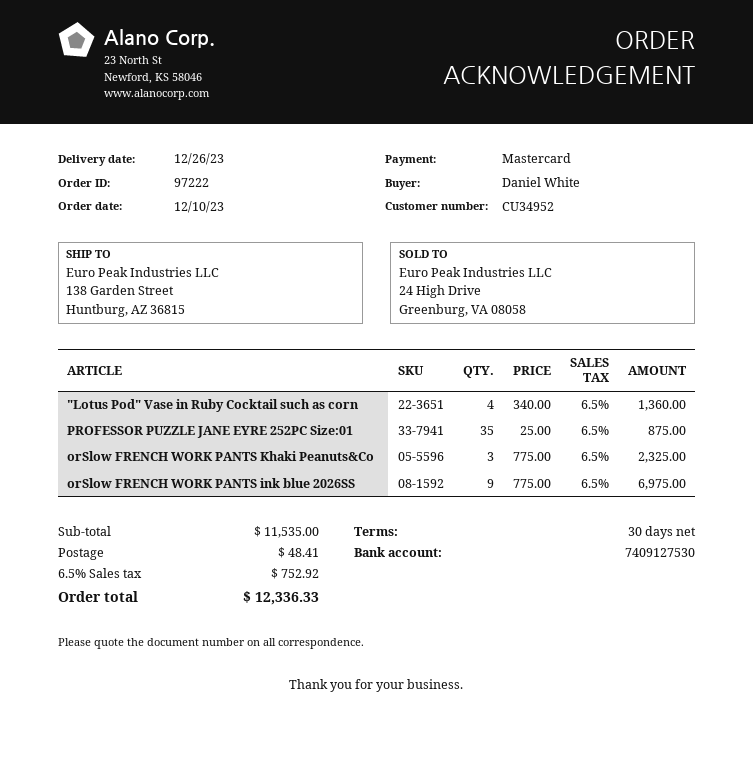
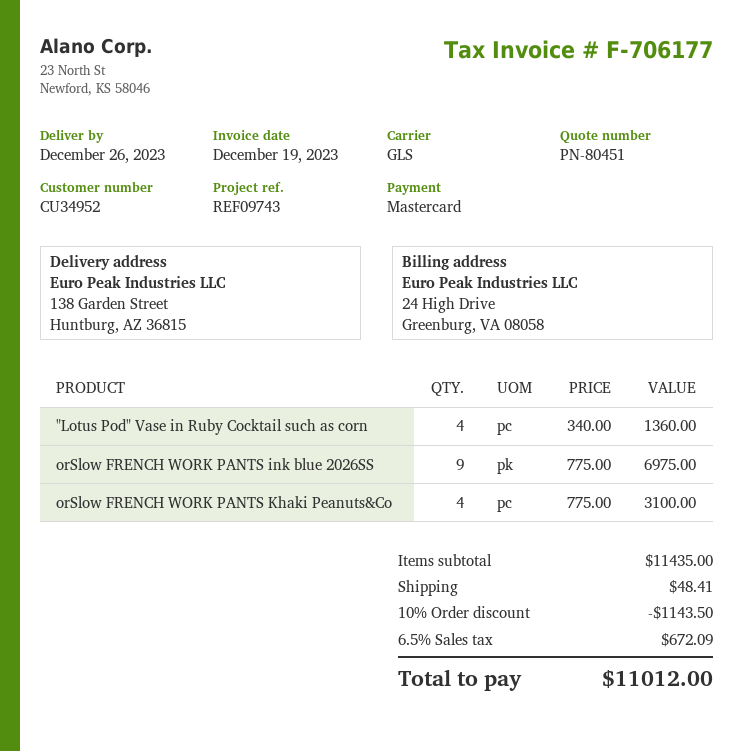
PROFESSOR PUZZLE JANE EYRE 252PC Size:01: 35 x 25.00 = 875.00 -> none
orSlow FRENCH WORK PANTS Khaki Peanuts&Co: 3 x 775.00 = 2325.00 -> 4 x 775.00 = 3100.00
subtotal: 11535.00 -> 11435.00
discount: none -> 10% = 1143.50
tax: 6.5% = 752.92 -> 6.5% = 672.09
total: 12336.33 -> 11012.00

